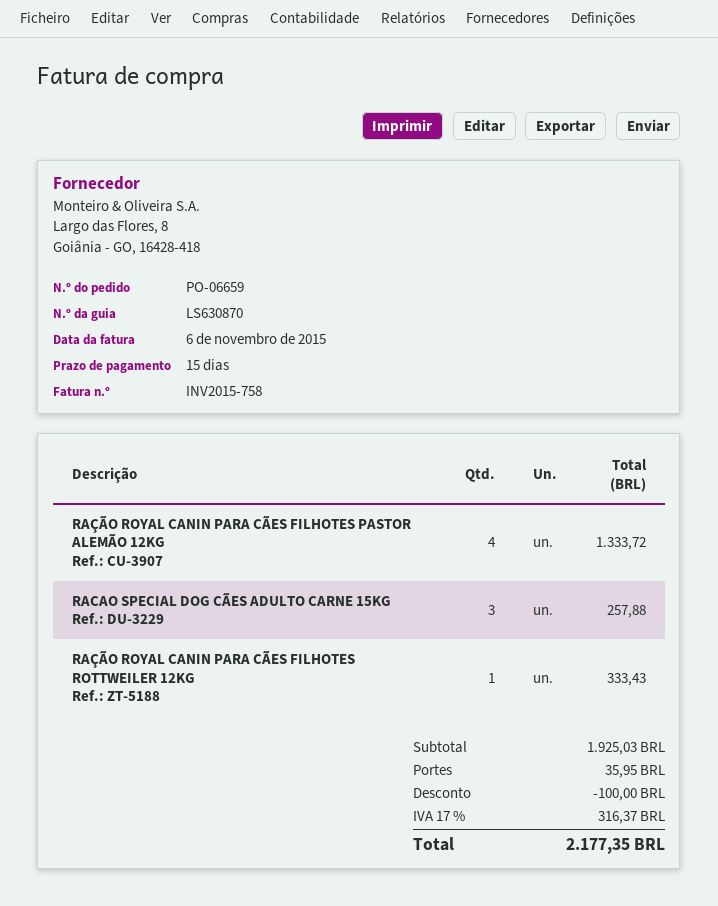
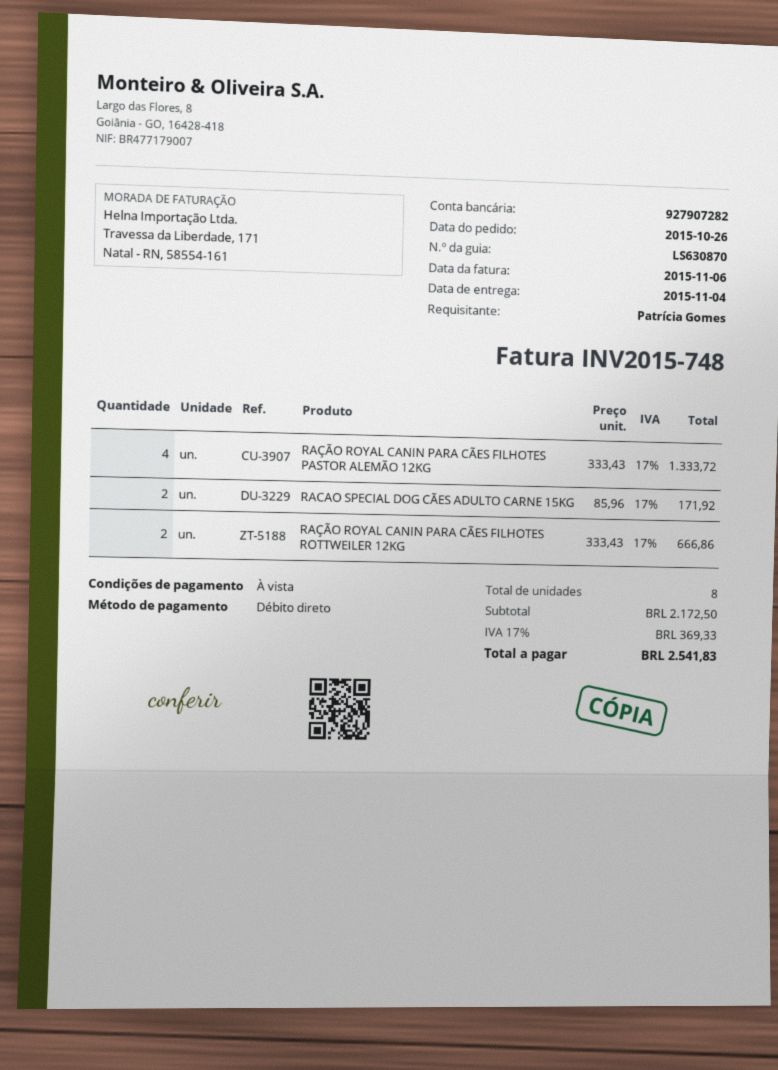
invoice number: INV2015-758 -> INV2015-748
payment terms: 15 days -> on receipt
RACAO SPECIAL DOG CÃES ADULTO CARNE 15KG: 3 for 257.88 -> 2 for 171.92
RAÇÃO ROYAL CANIN PARA CÃES FILHOTES ROTTWEILER 12KG: 1 for 333.43 -> 2 for 666.86
subtotal: 1925.03 -> 2172.50
discount: 100.00 -> none
shipping: 35.95 -> none
tax: 17% = 316.37 -> 17% = 369.33
total: 2177.35 -> 2541.83

